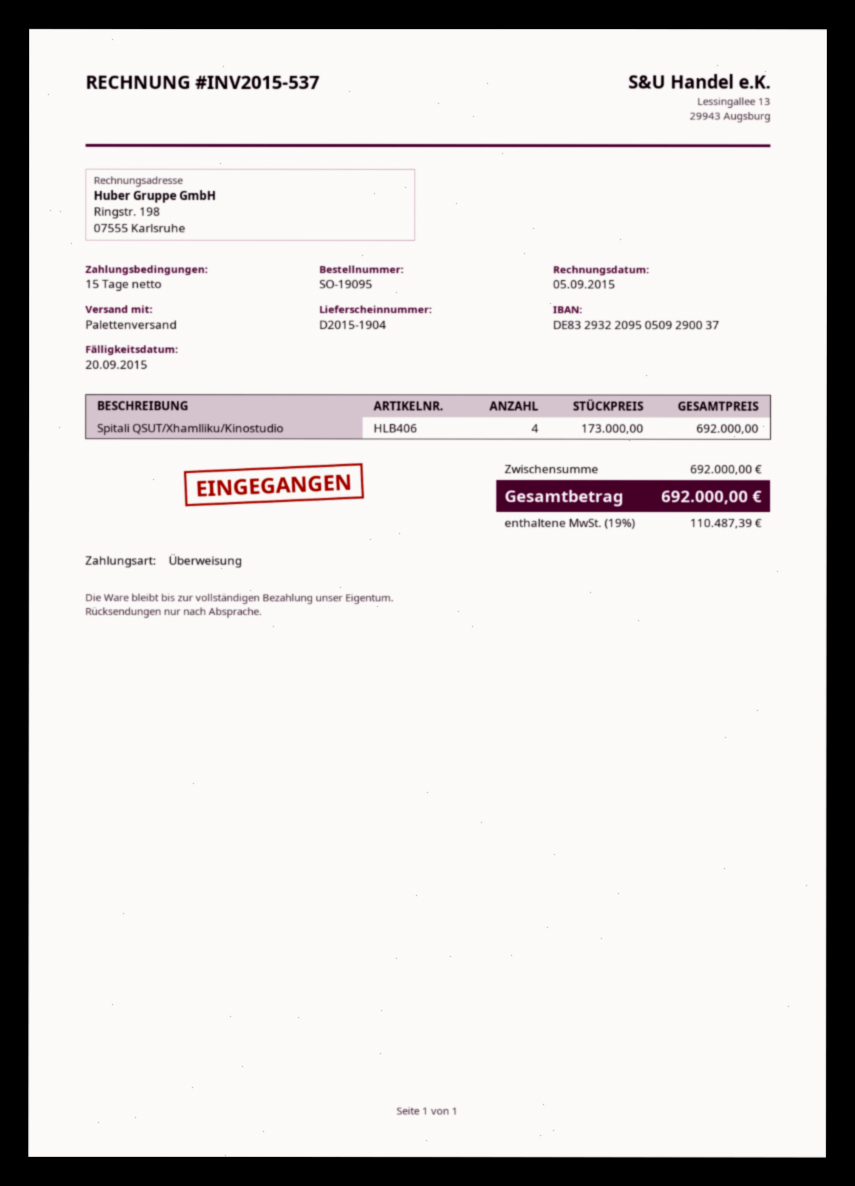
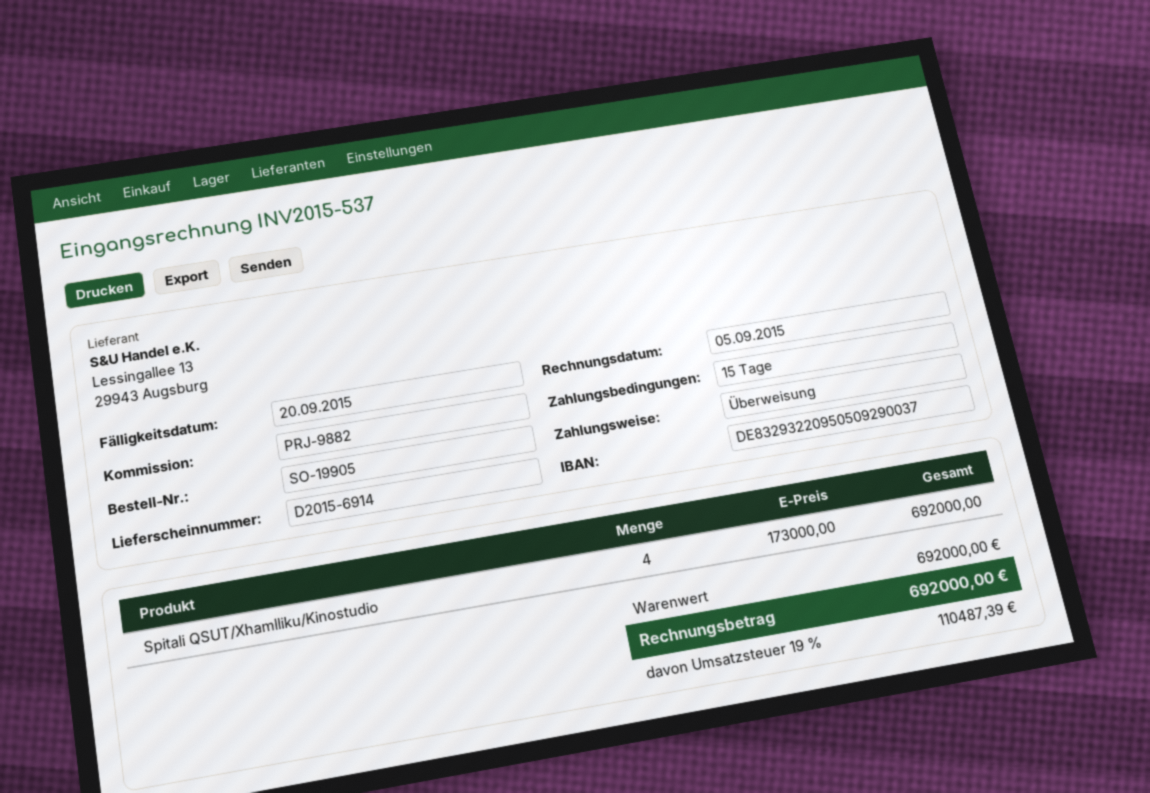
order number: SO-19095 -> SO-19905
delivery note number: D2015-1904 -> D2015-6914

